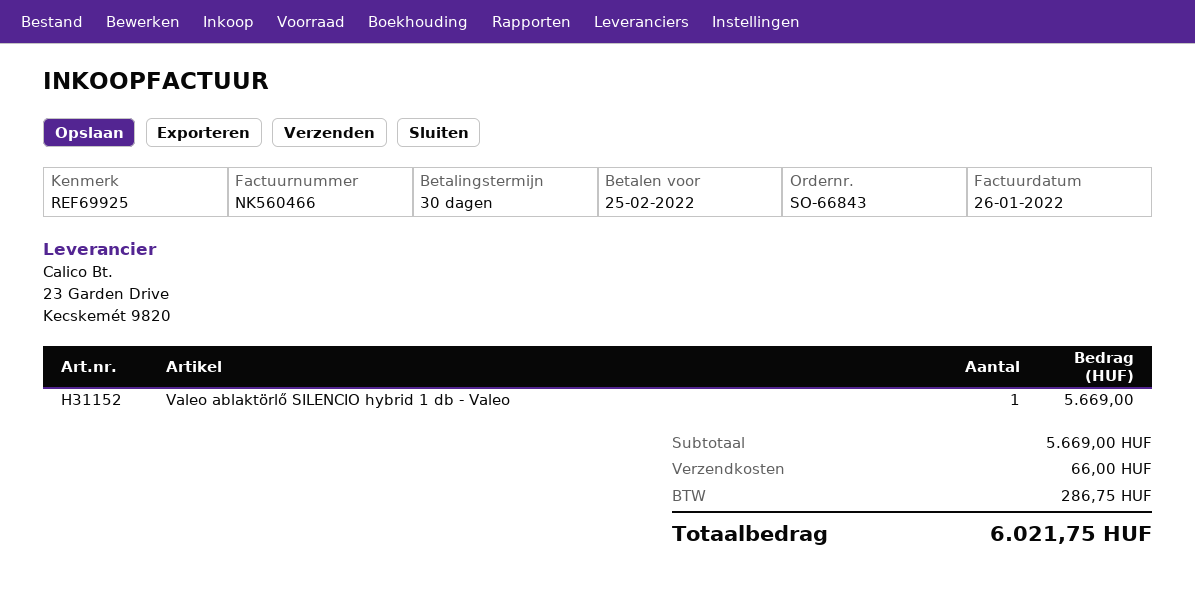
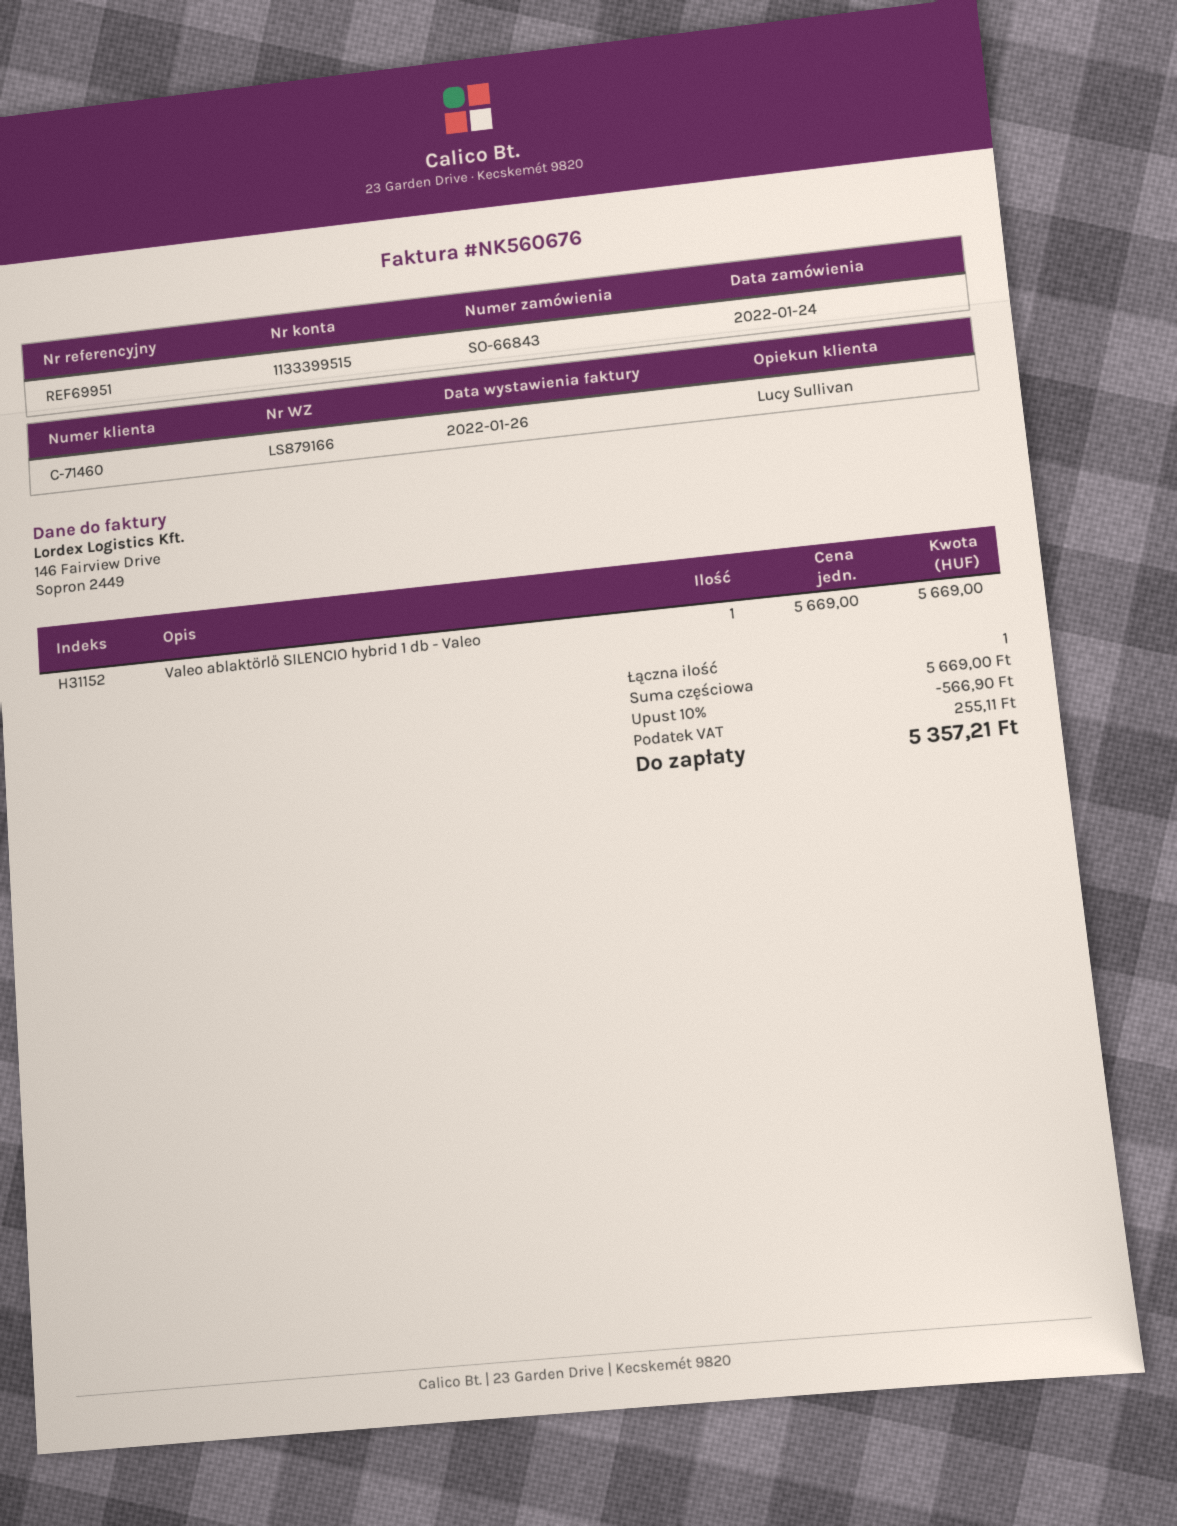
invoice number: NK560466 -> NK560676
reference: REF69925 -> REF69951
discount: none -> 10% = 566.90
shipping: 66.00 -> none
tax: 286.75 -> 255.11
total: 6021.75 -> 5357.21

